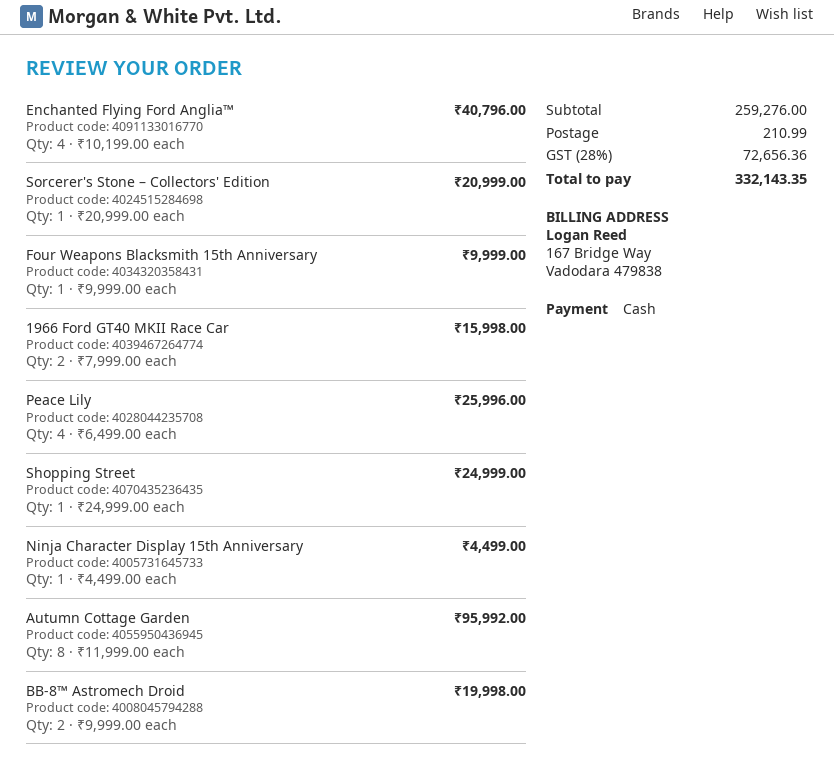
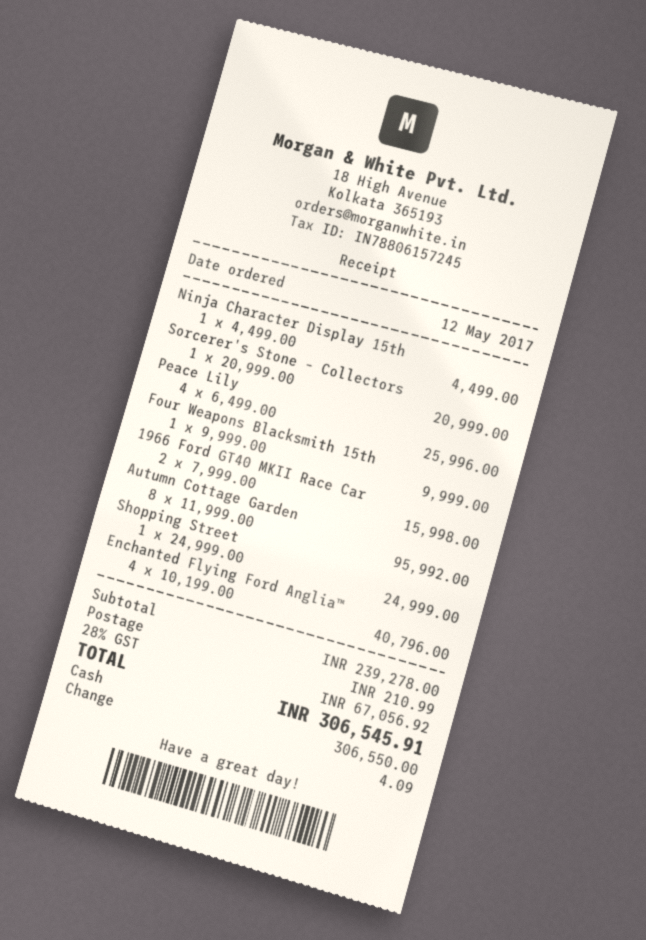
BB-8™ Astromech Droid: 2 x 9999.00 = 19998.00 -> none
subtotal: 259276.00 -> 239278.00
tax: 28% = 72656.36 -> 28% = 67056.92
total: 332143.35 -> 306545.91

